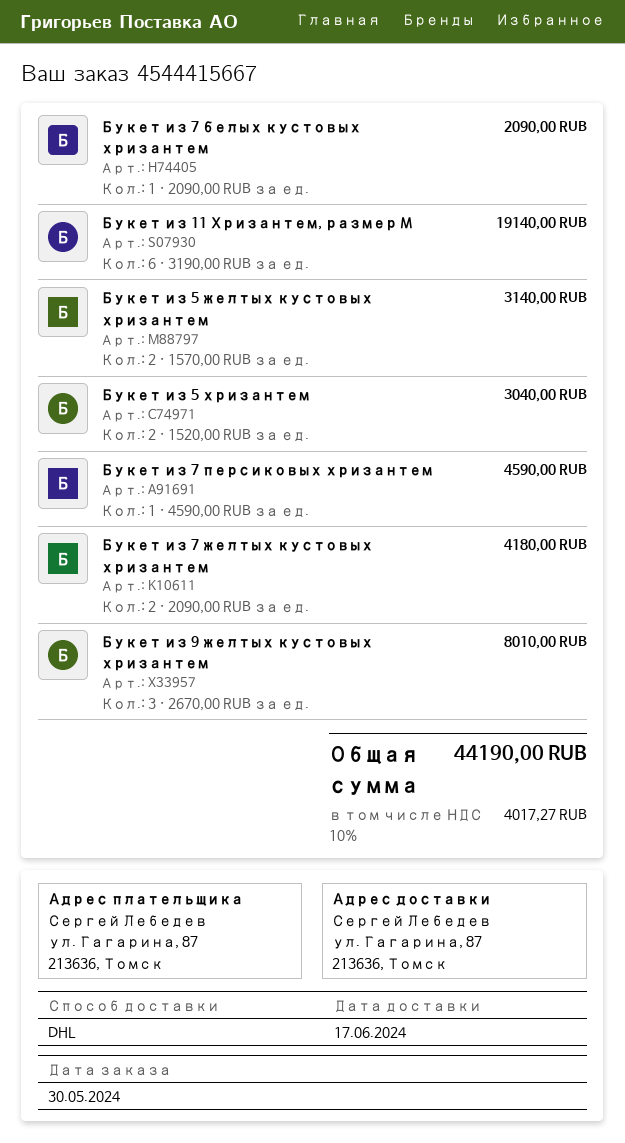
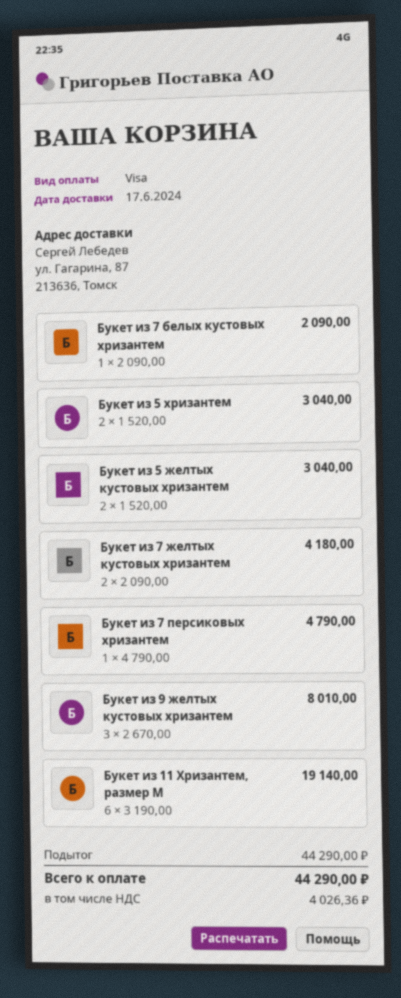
Букет из 5 желтых кустовых хризантем: 2 x 1570.00 = 3140.00 -> 2 x 1520.00 = 3040.00
Букет из 7 персиковых хризантем: 1 x 4590.00 = 4590.00 -> 1 x 4790.00 = 4790.00
tax: 4017.27 -> 4026.36
total: 44190.00 -> 44290.00

